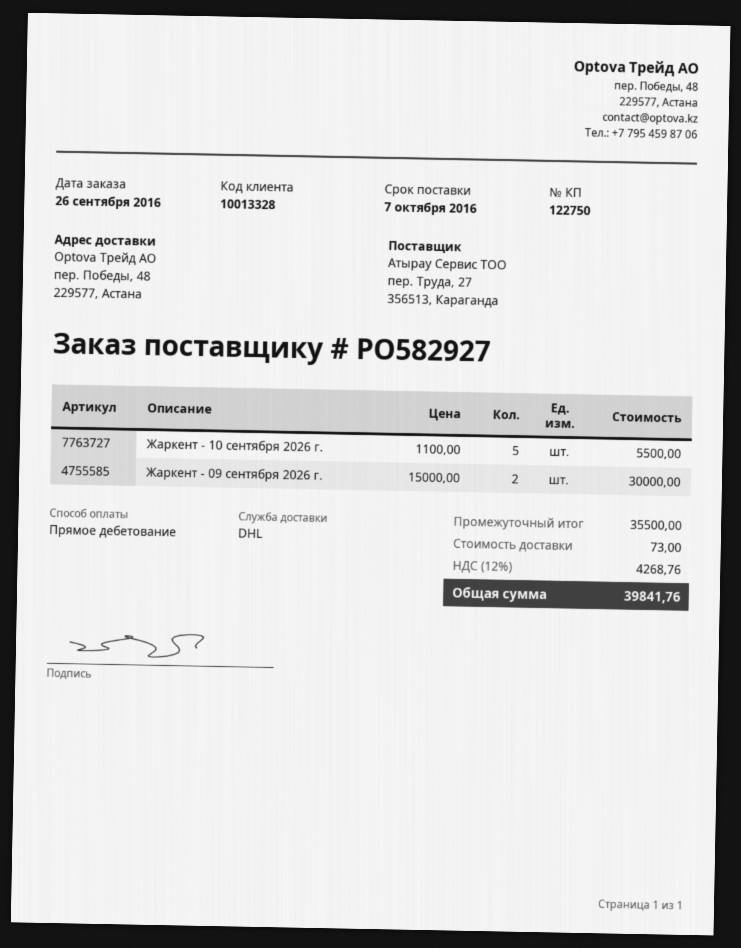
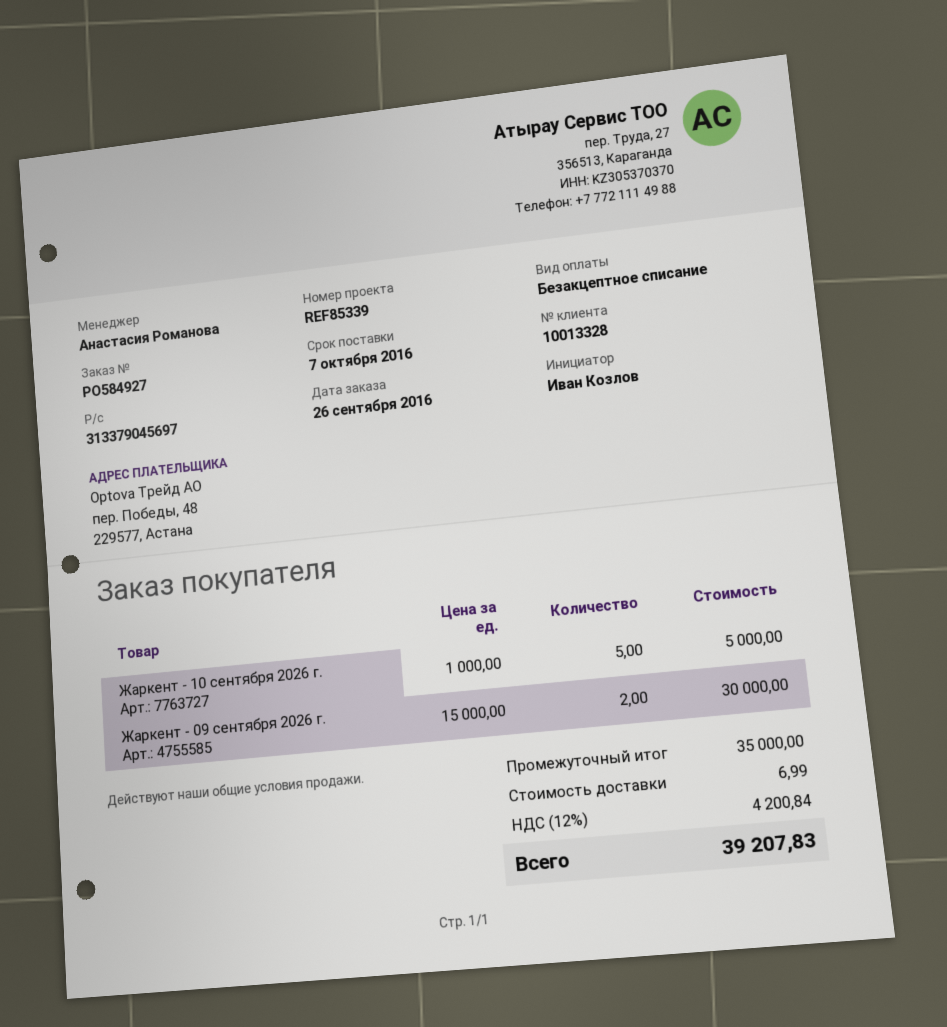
order number: PO582927 -> PO584927
Жаркент - 10 сентября 2026 г.: 5 x 1100.00 = 5500.00 -> 5 x 1000.00 = 5000.00
subtotal: 35500.00 -> 35000.00
shipping: 73.00 -> 6.99
tax: 12% = 4268.76 -> 12% = 4200.84
total: 39841.76 -> 39207.83

